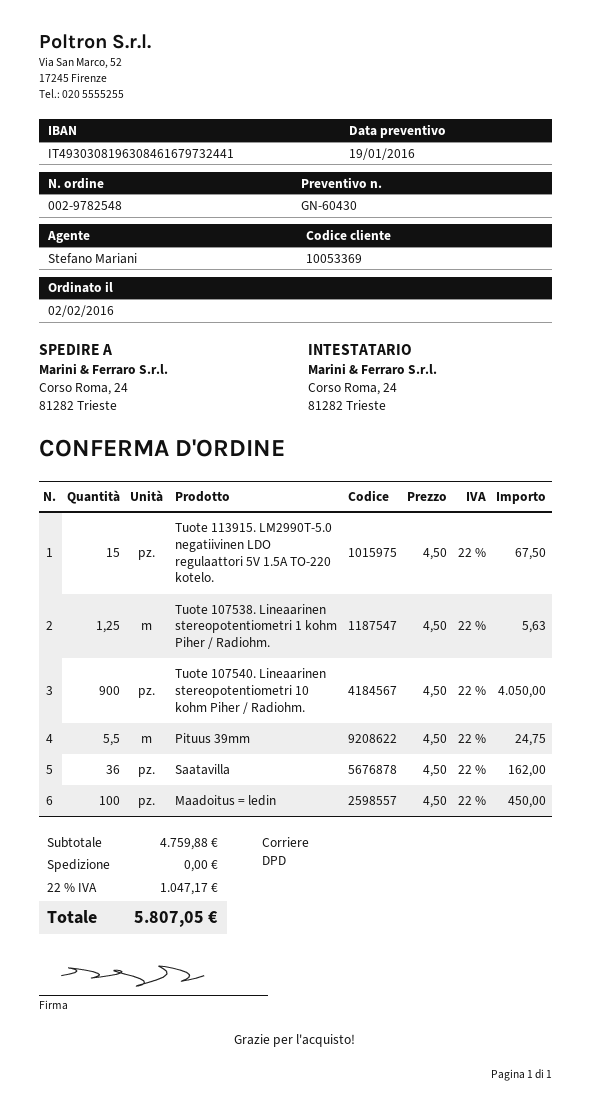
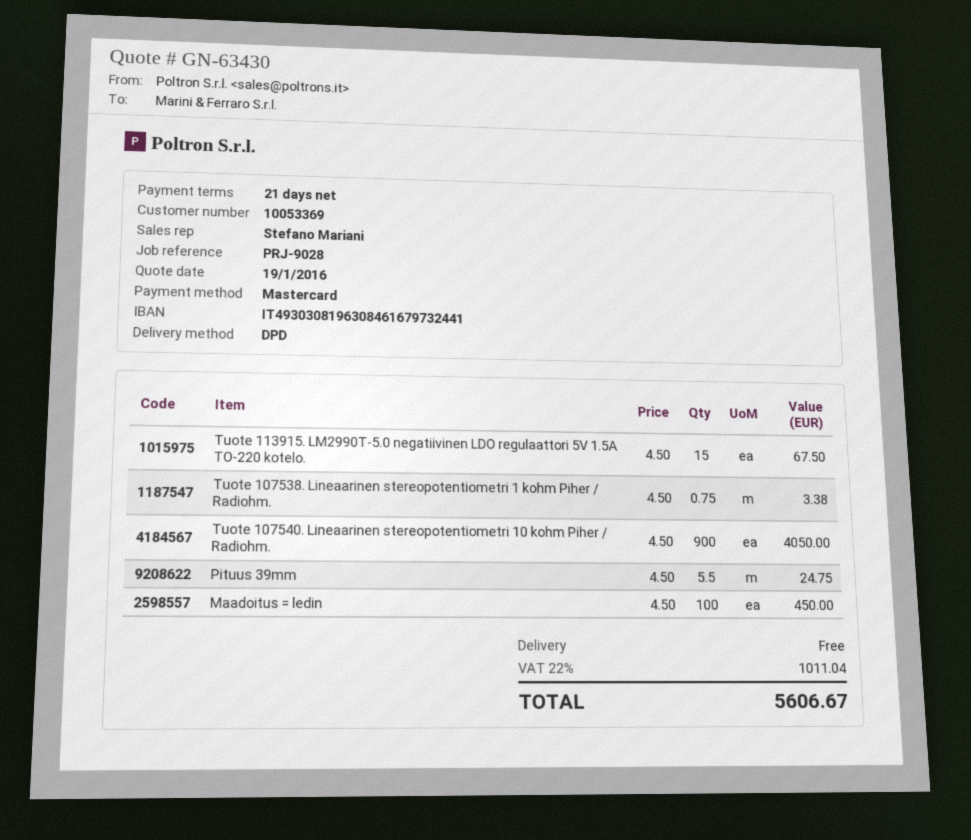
quote number: GN-60430 -> GN-63430
Tuote 107538. Lineaarinen stereopotentiometri 1 kohm Piher / Radiohm.: 1.25 x 4.50 = 5.63 -> 0.75 x 4.50 = 3.38
Saatavilla: 36 x 4.50 = 162.00 -> none
tax: 22% = 1047.17 -> 22% = 1011.04
total: 5807.05 -> 5606.67

